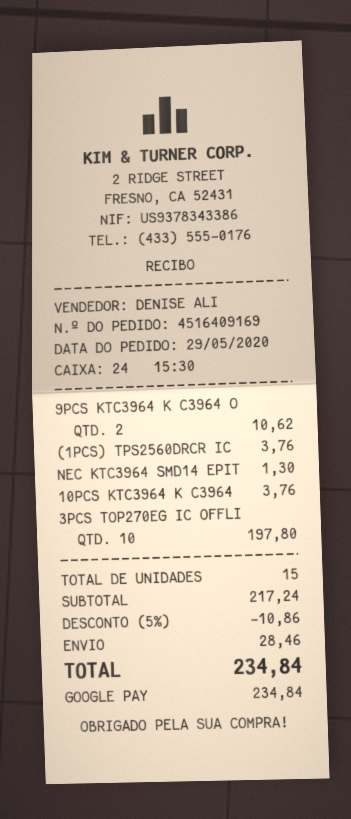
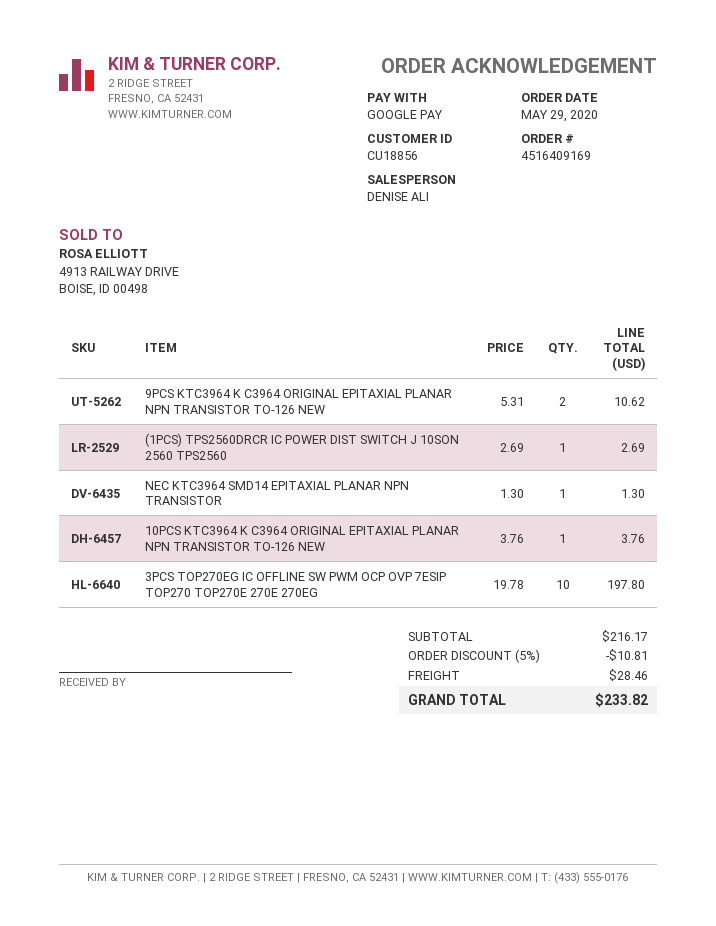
(1PCS) TPS2560DRCR IC: 1 for 3.76 -> 1 for 2.69
subtotal: 217.24 -> 216.17
discount: 5% = 10.86 -> 5% = 10.81
total: 234.84 -> 233.82

